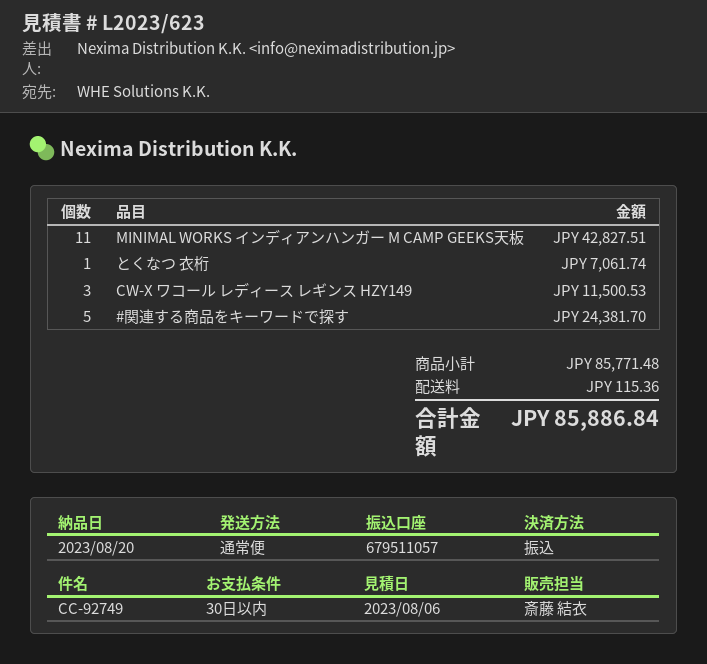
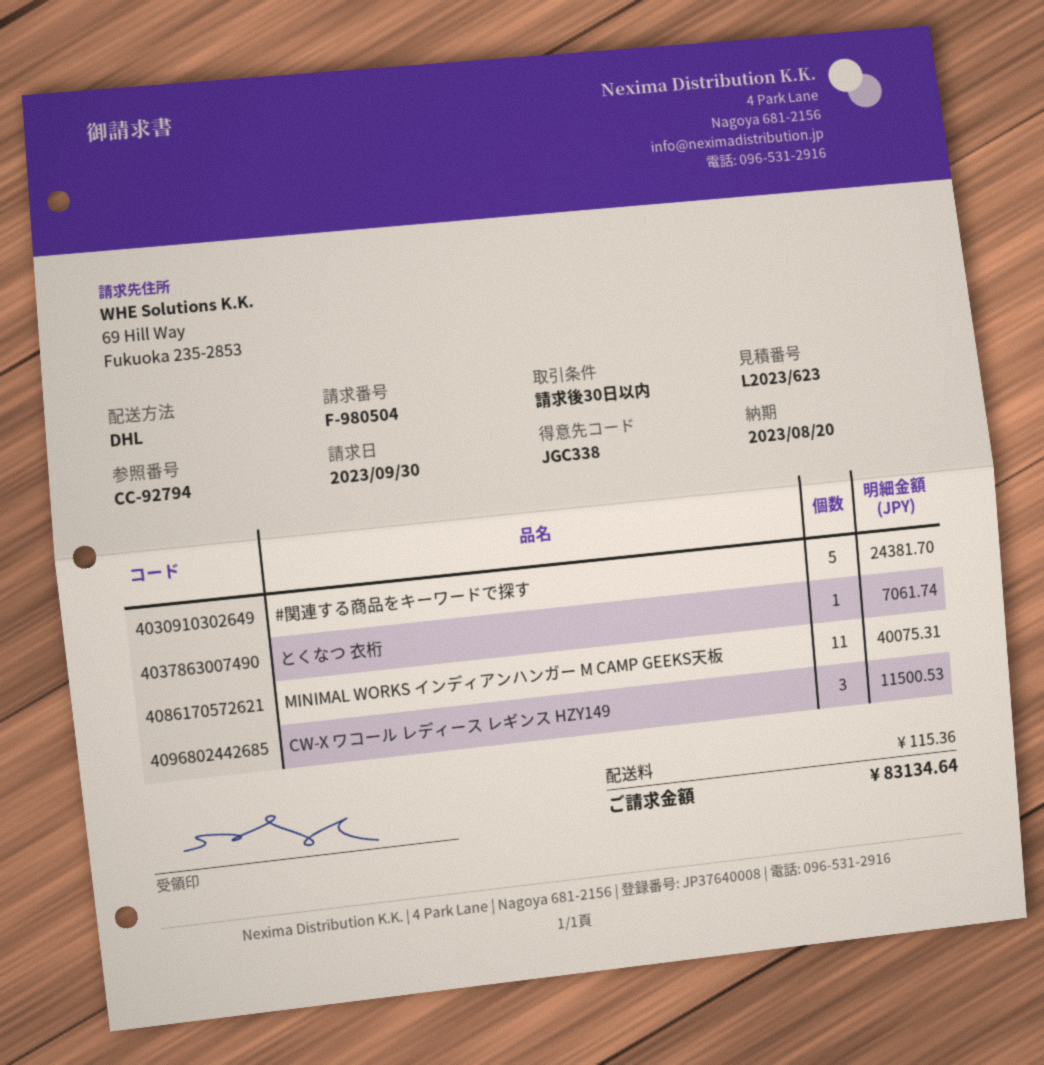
reference: CC-92749 -> CC-92794
shipping method: standard -> DHL
MINIMAL WORKS インディアンハンガー M CAMP GEEKS天板: 11 for 42827.51 -> 11 for 40075.31
total: 85886.84 -> 83134.64

